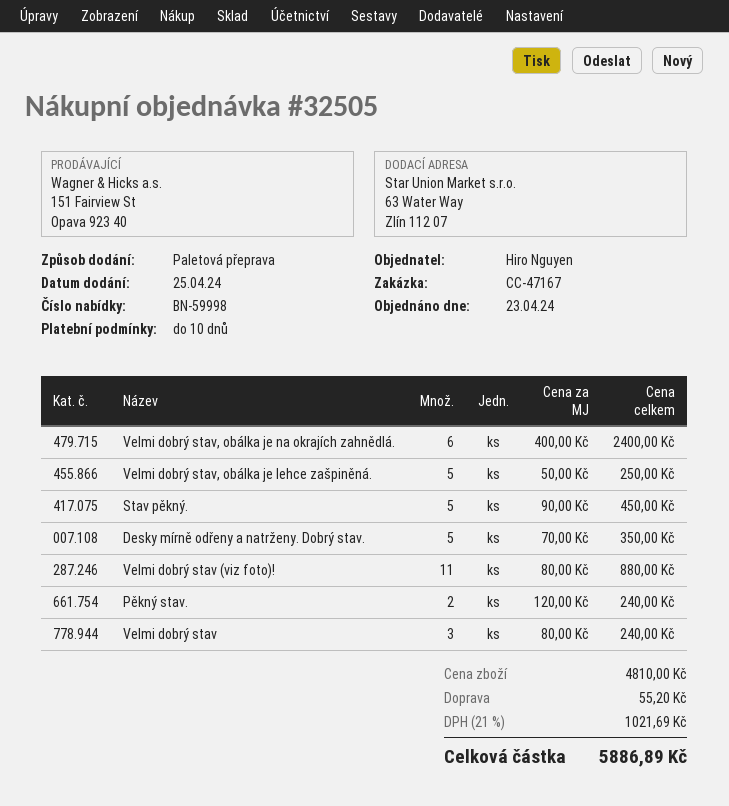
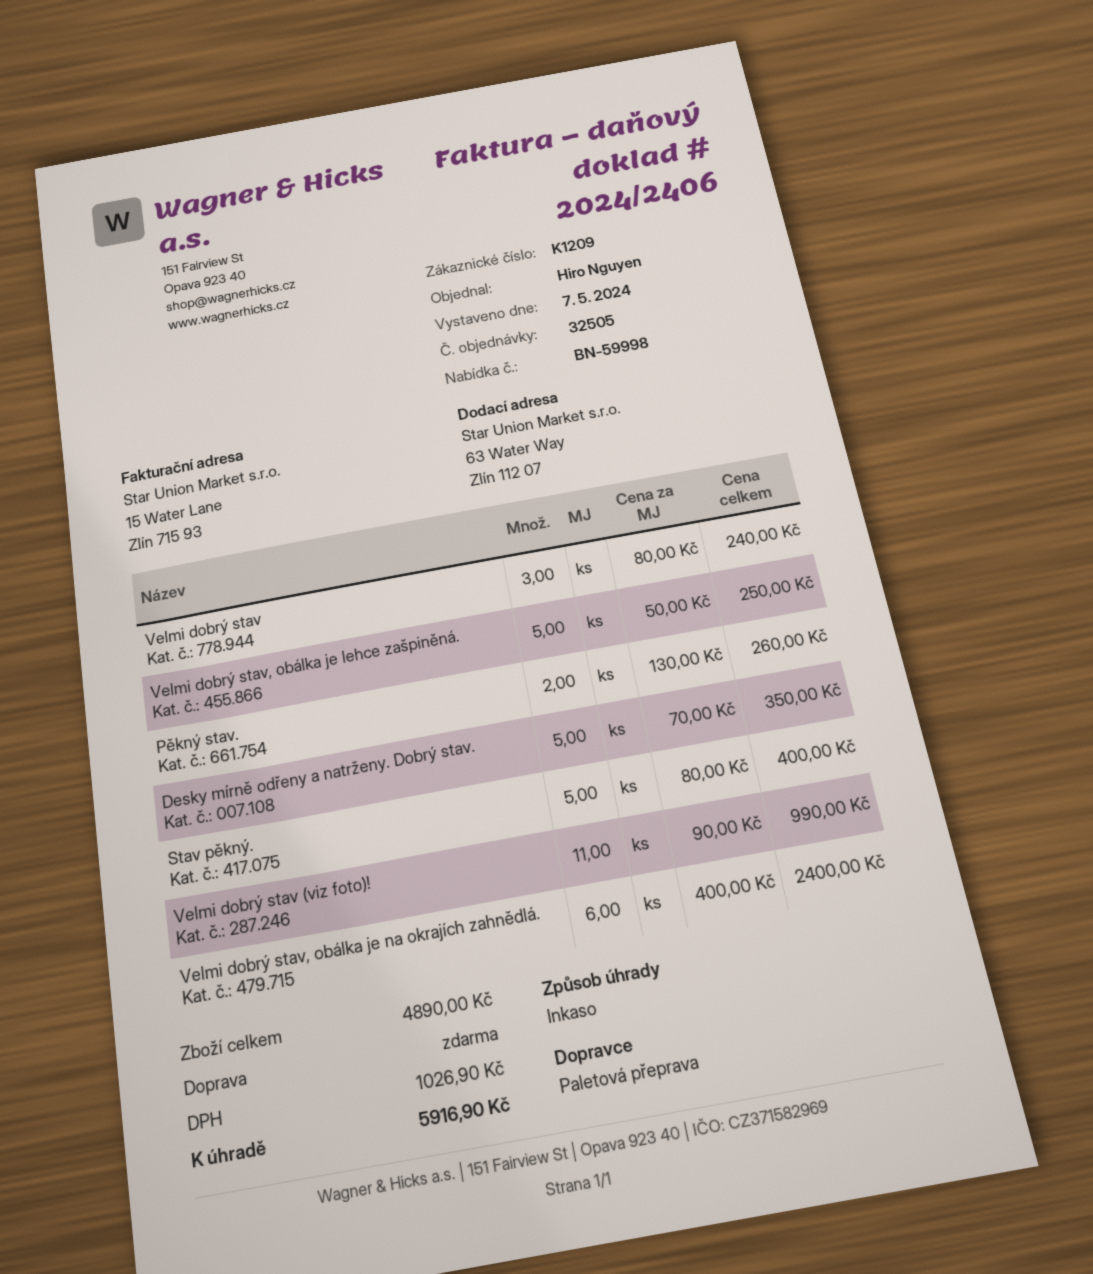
Stav pěkný.: 5 x 90.00 = 450.00 -> 5 x 80.00 = 400.00
Velmi dobrý stav (viz foto)!: 11 x 80.00 = 880.00 -> 11 x 90.00 = 990.00
Pěkný stav.: 2 x 120.00 = 240.00 -> 2 x 130.00 = 260.00
subtotal: 4810.00 -> 4890.00
shipping: 55.20 -> 0.00
tax: 1021.69 -> 1026.90
total: 5886.89 -> 5916.90

